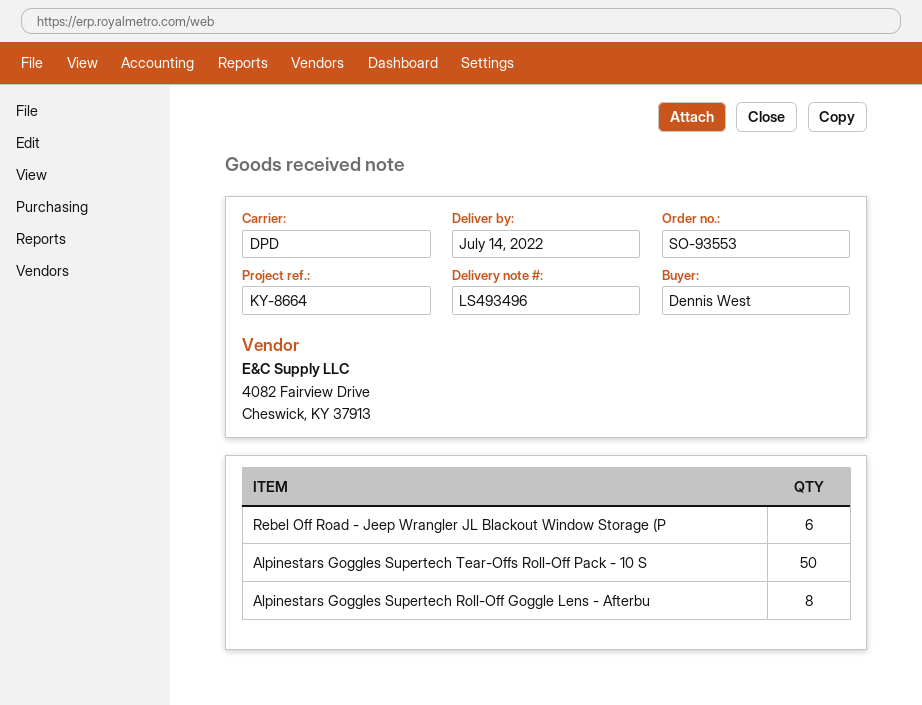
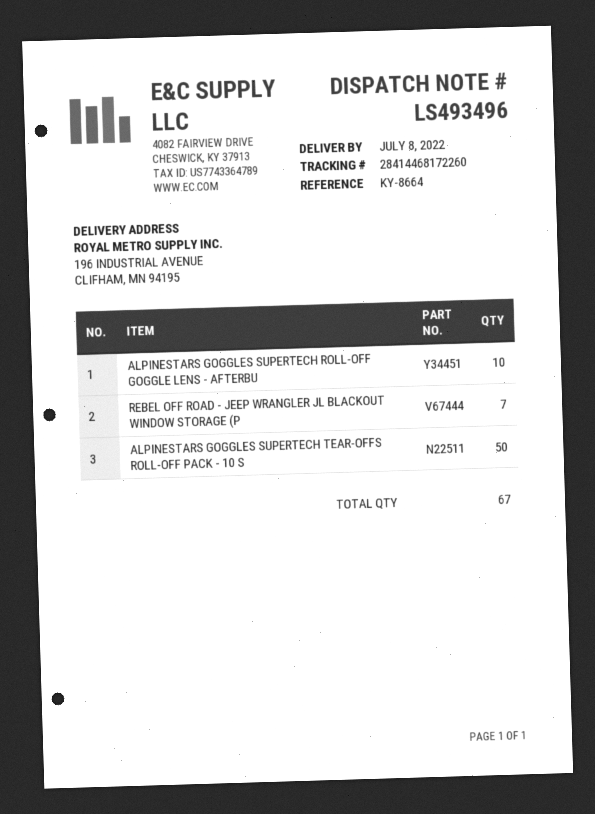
delivery date: 2022-07-14 -> 2022-07-08
Rebel Off Road - Jeep Wrangler JL Blackout Window Storage (P: 6 -> 7
Alpinestars Goggles Supertech Roll-Off Goggle Lens - Afterbu: 8 -> 10

